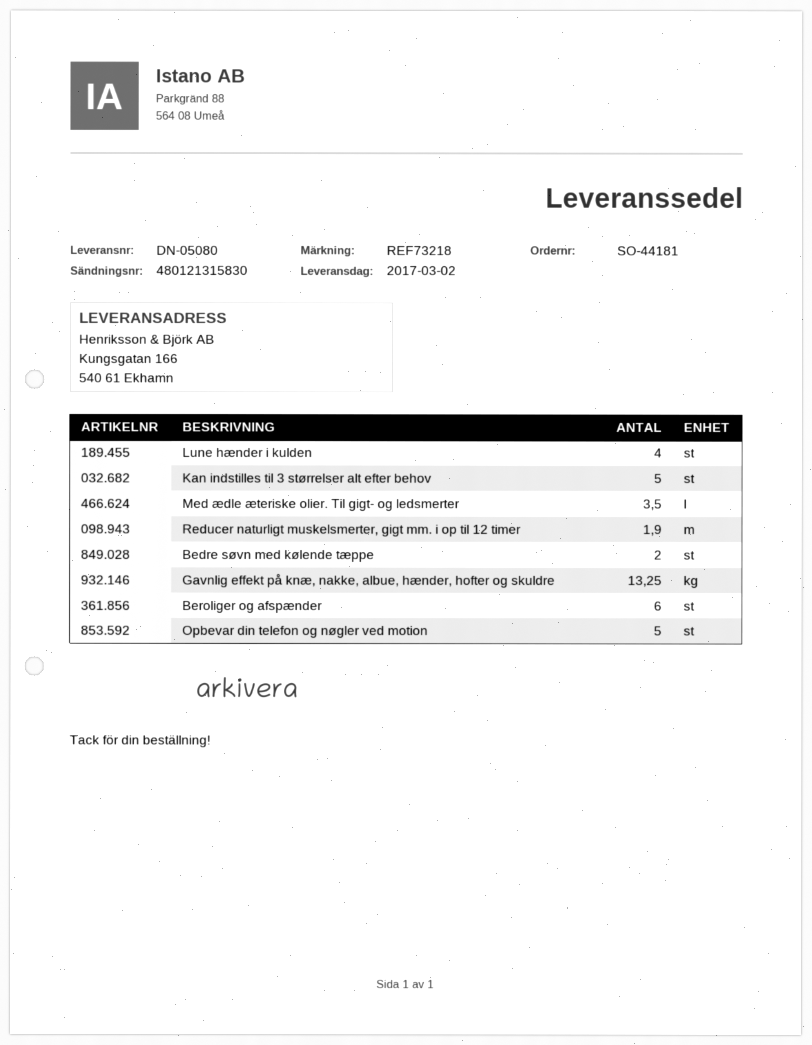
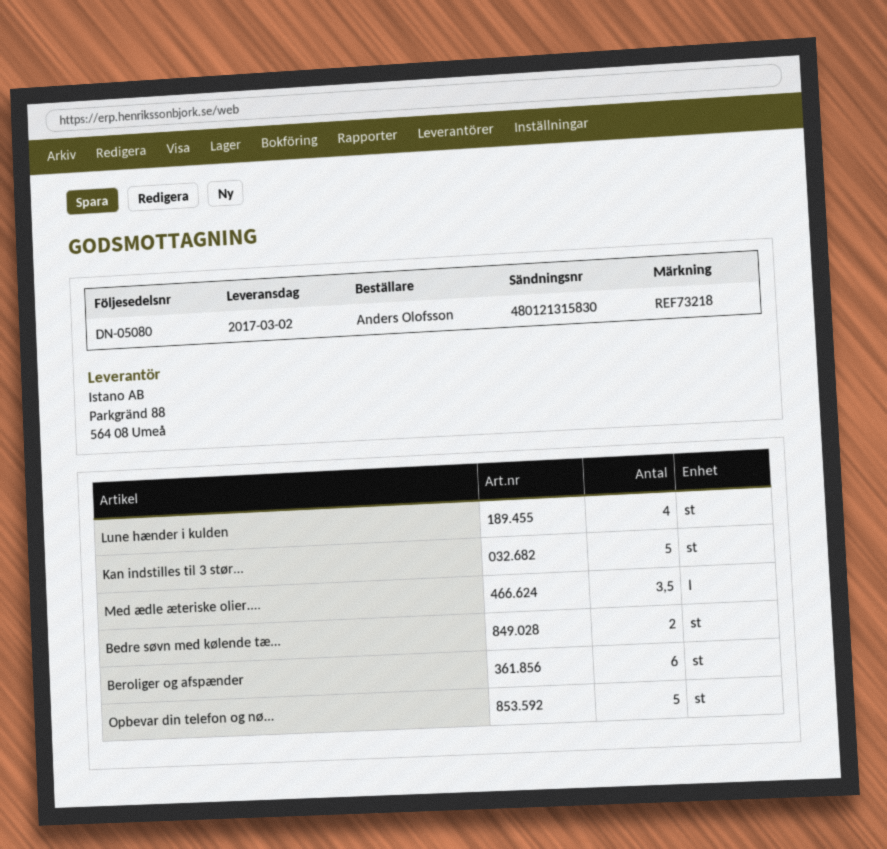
Reducer naturligt muskelsmerter, gigt mm. i op til 12 timer: 1.9 -> none
Gavnlig effekt på knæ, nakke, albue, hænder, hofter og skuldre: 13.25 -> none

